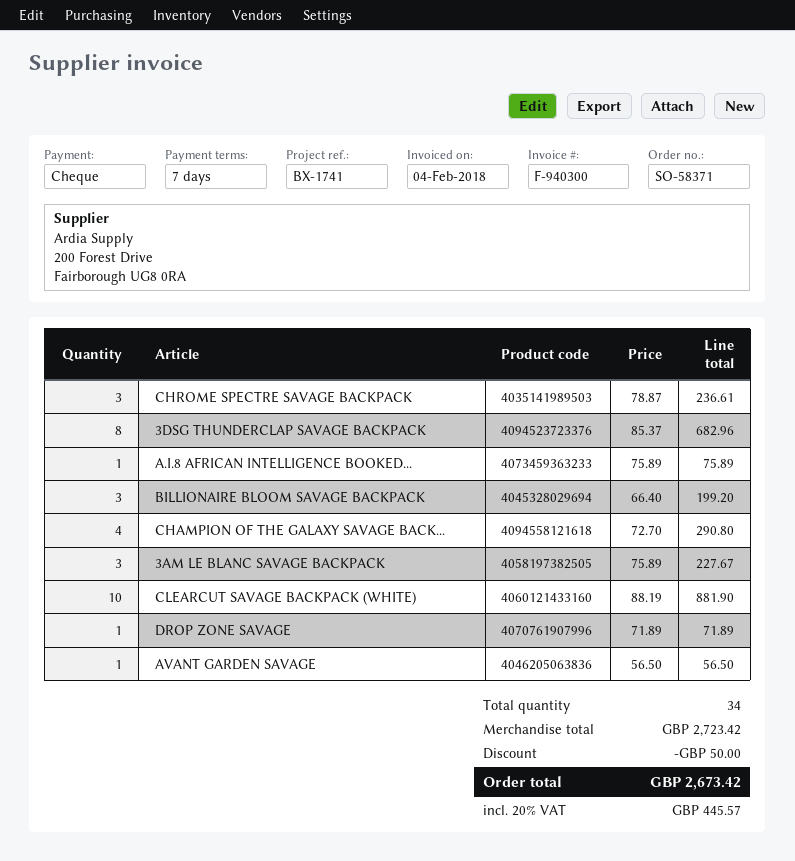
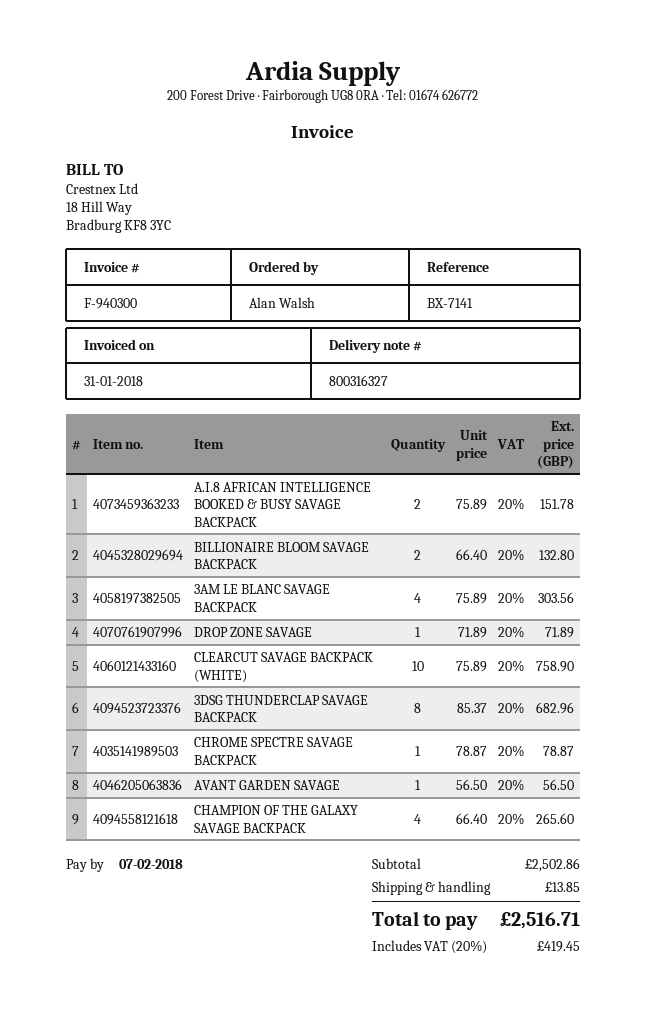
invoice date: 2018-02-04 -> 2018-01-31
reference: BX-1741 -> BX-7141
CHROME SPECTRE SAVAGE BACKPACK: 3 x 78.87 = 236.61 -> 1 x 78.87 = 78.87
A.I.8 AFRICAN INTELLIGENCE BOOKED...: 1 x 75.89 = 75.89 -> 2 x 75.89 = 151.78
BILLIONAIRE BLOOM SAVAGE BACKPACK: 3 x 66.40 = 199.20 -> 2 x 66.40 = 132.80
CHAMPION OF THE GALAXY SAVAGE BACK...: 4 x 72.70 = 290.80 -> 4 x 66.40 = 265.60
3AM LE BLANC SAVAGE BACKPACK: 3 x 75.89 = 227.67 -> 4 x 75.89 = 303.56
CLEARCUT SAVAGE BACKPACK (WHITE): 10 x 88.19 = 881.90 -> 10 x 75.89 = 758.90
subtotal: 2723.42 -> 2502.86
discount: 50.00 -> none
shipping: none -> 13.85
tax: 20% = 445.57 -> 20% = 419.45
total: 2673.42 -> 2516.71

